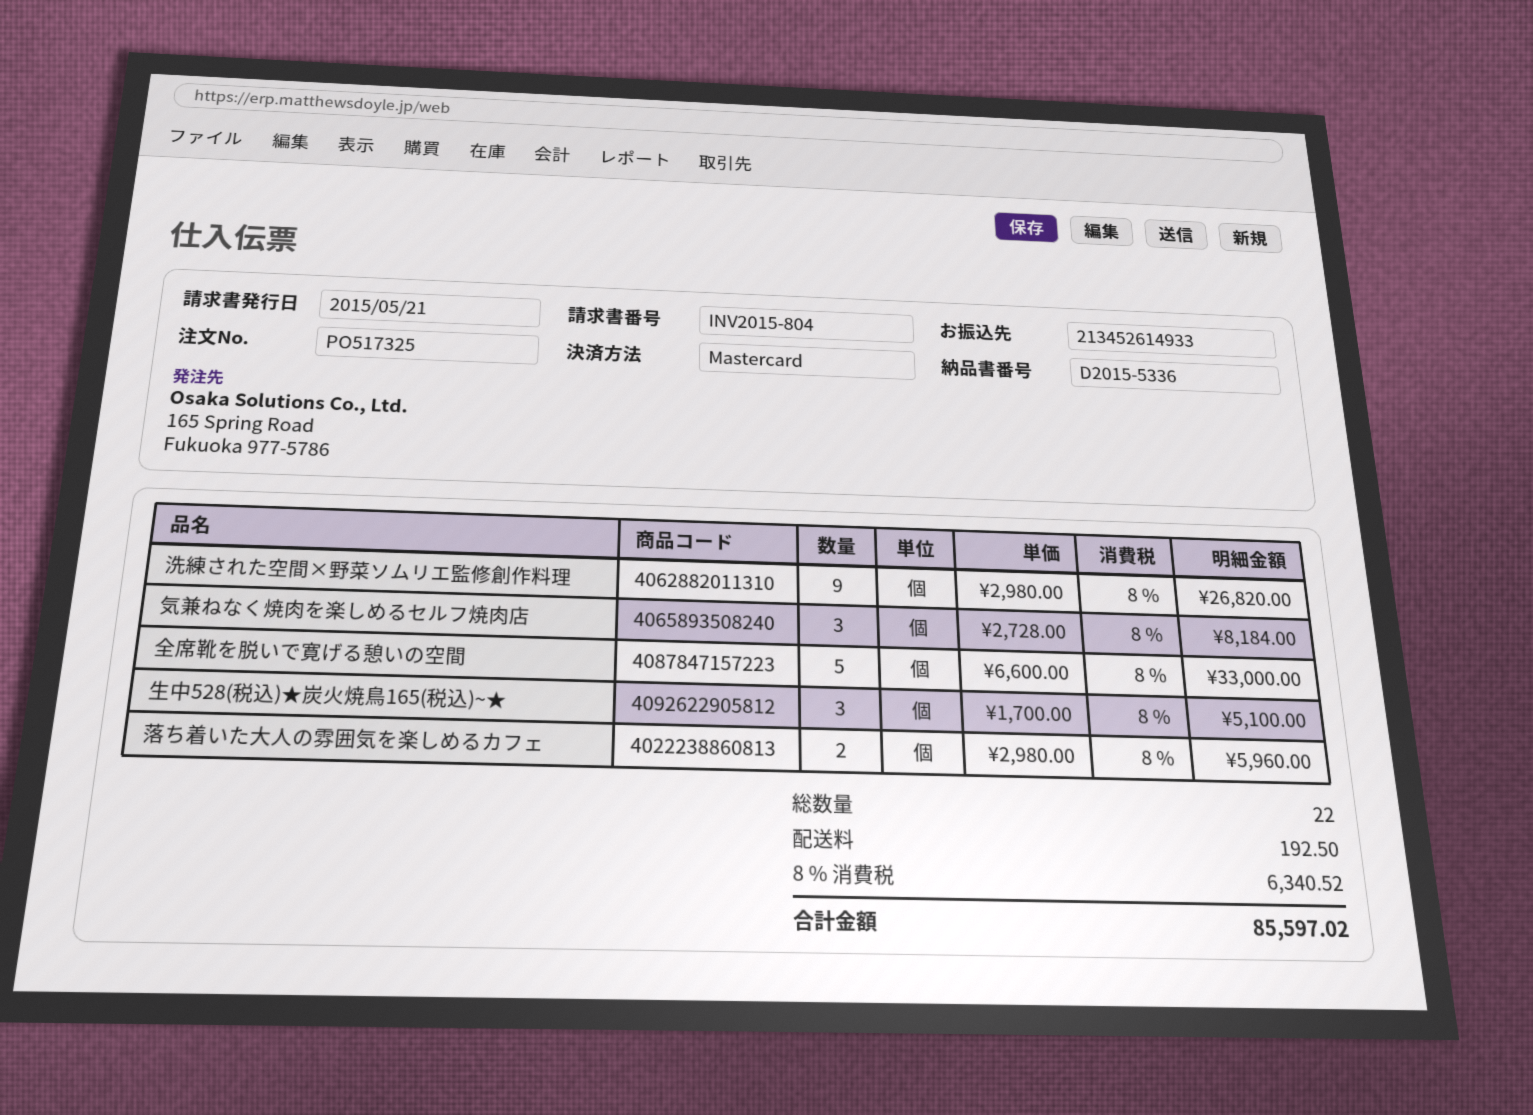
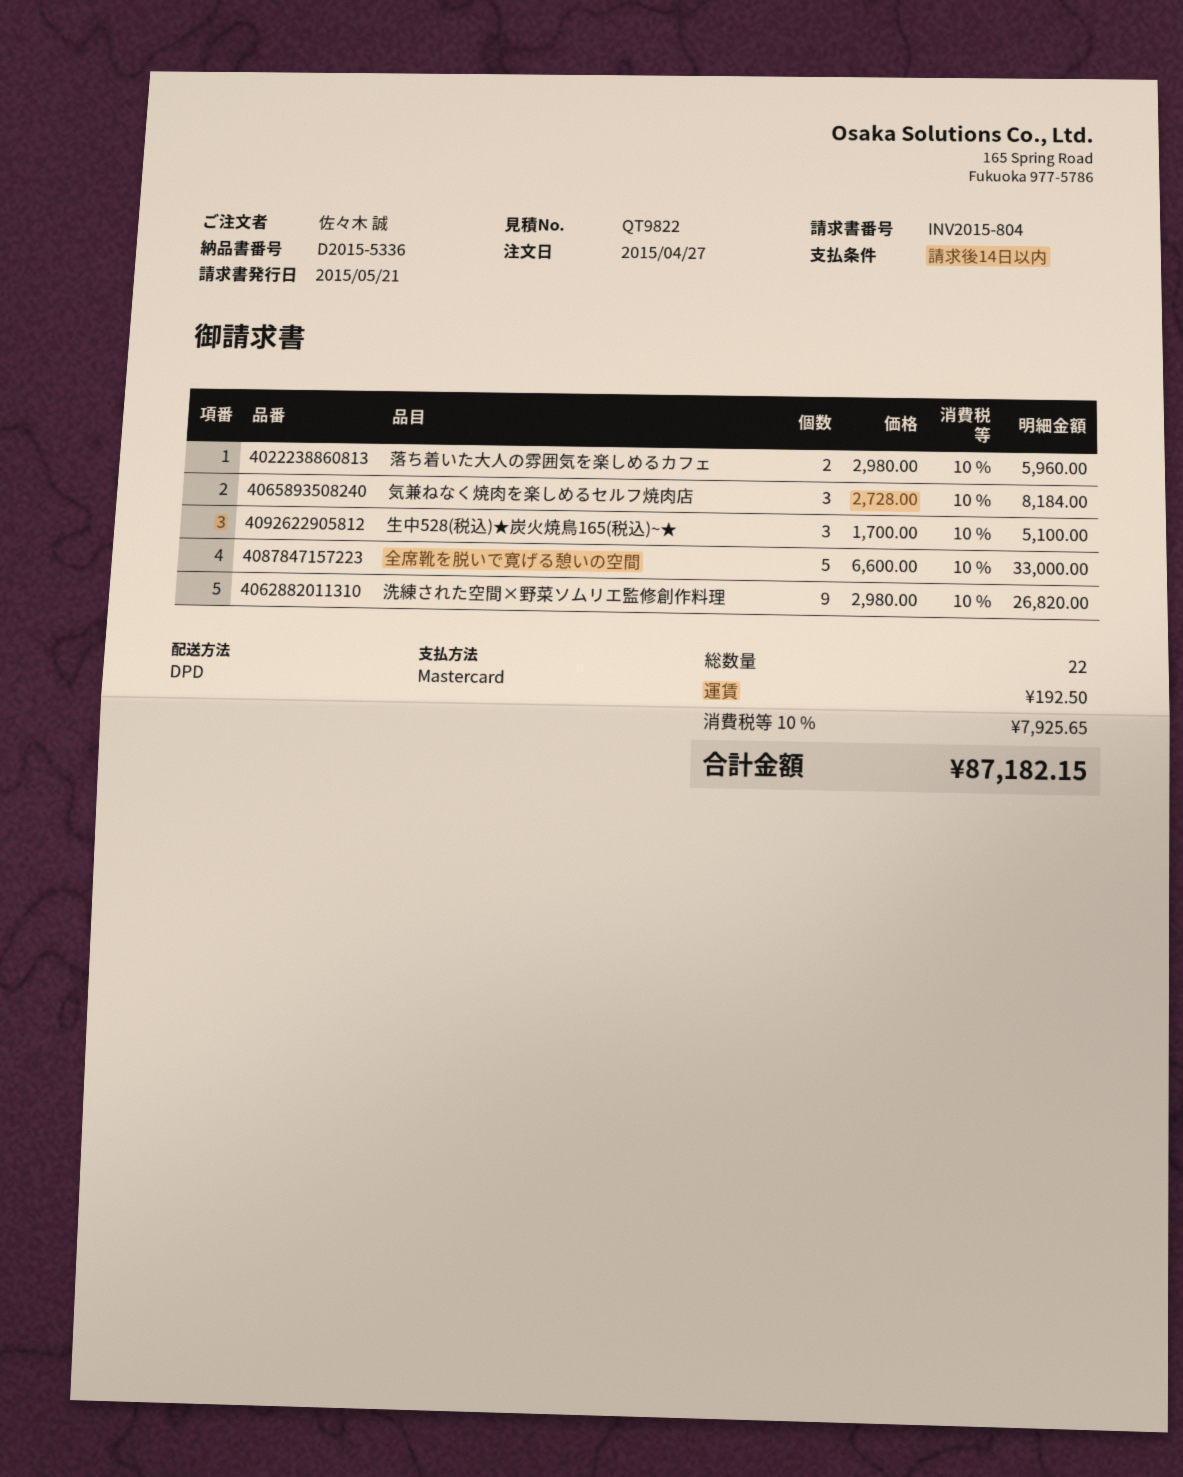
tax: 8% = 6340.52 -> 10% = 7925.65
total: 85597.02 -> 87182.15

